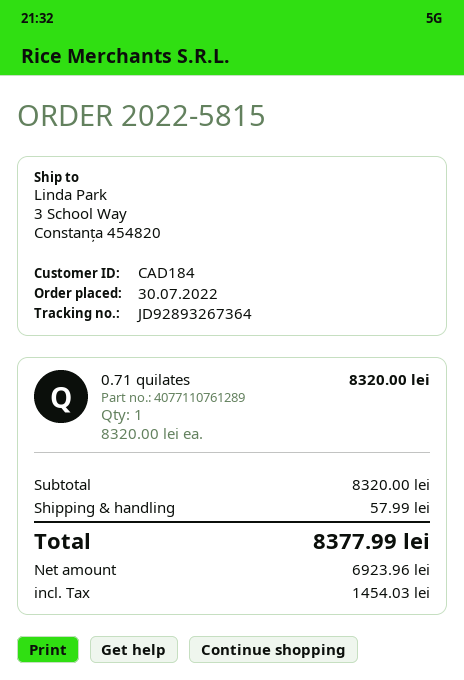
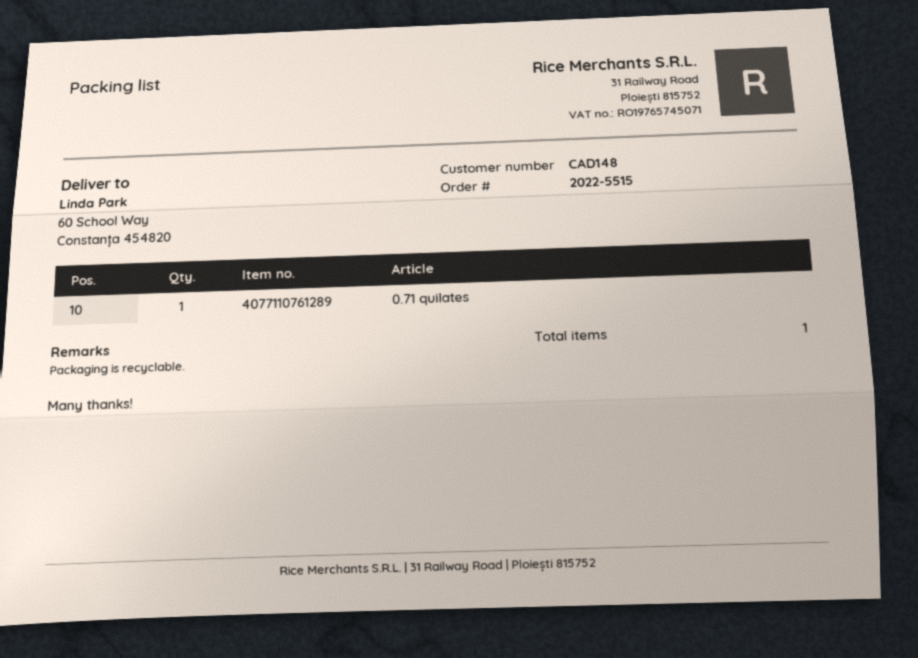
order number: 2022-5815 -> 2022-5515
customer number: CAD184 -> CAD148
ship to: 3 School Way, Constanța 454820 -> 60 School Way, Constanța 454820

